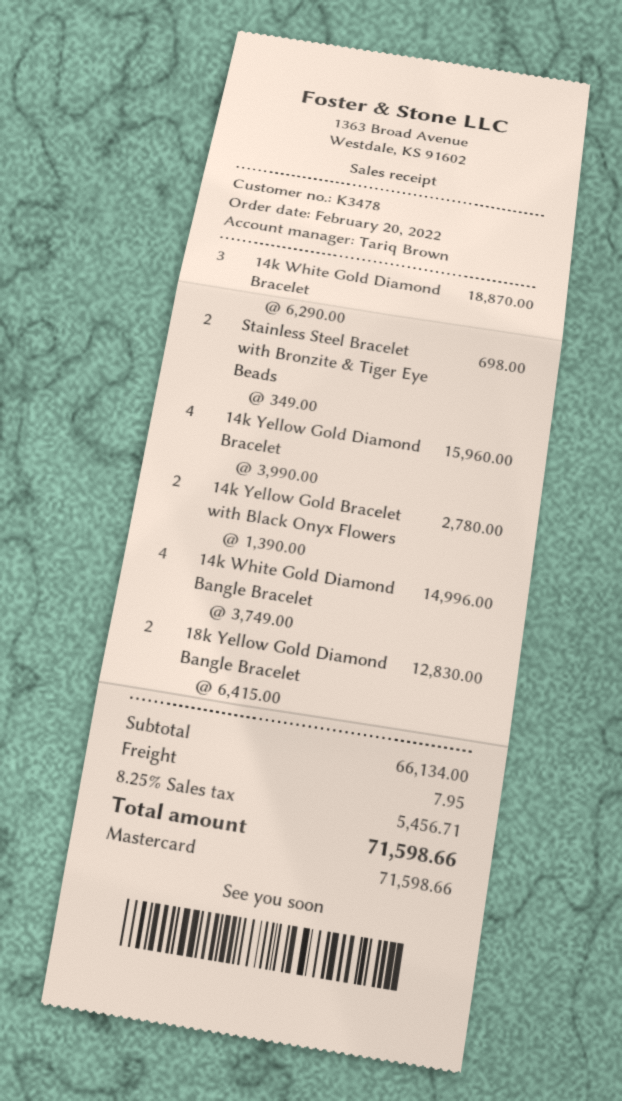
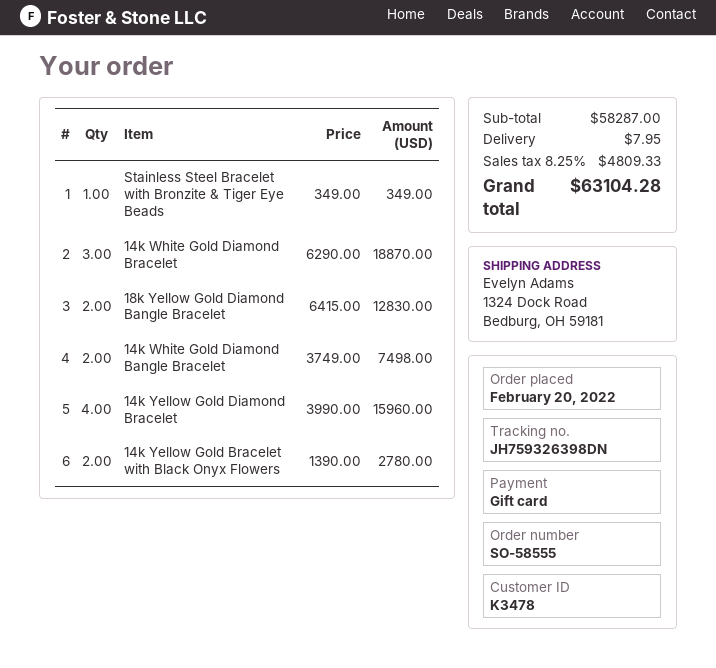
payment method: Mastercard -> gift card
Stainless Steel Bracelet with Bronzite & Tiger Eye Beads: 2 x 349.00 = 698.00 -> 1 x 349.00 = 349.00
14k White Gold Diamond Bangle Bracelet: 4 x 3749.00 = 14996.00 -> 2 x 3749.00 = 7498.00
subtotal: 66134.00 -> 58287.00
tax: 8.25% = 5456.71 -> 8.25% = 4809.33
total: 71598.66 -> 63104.28

